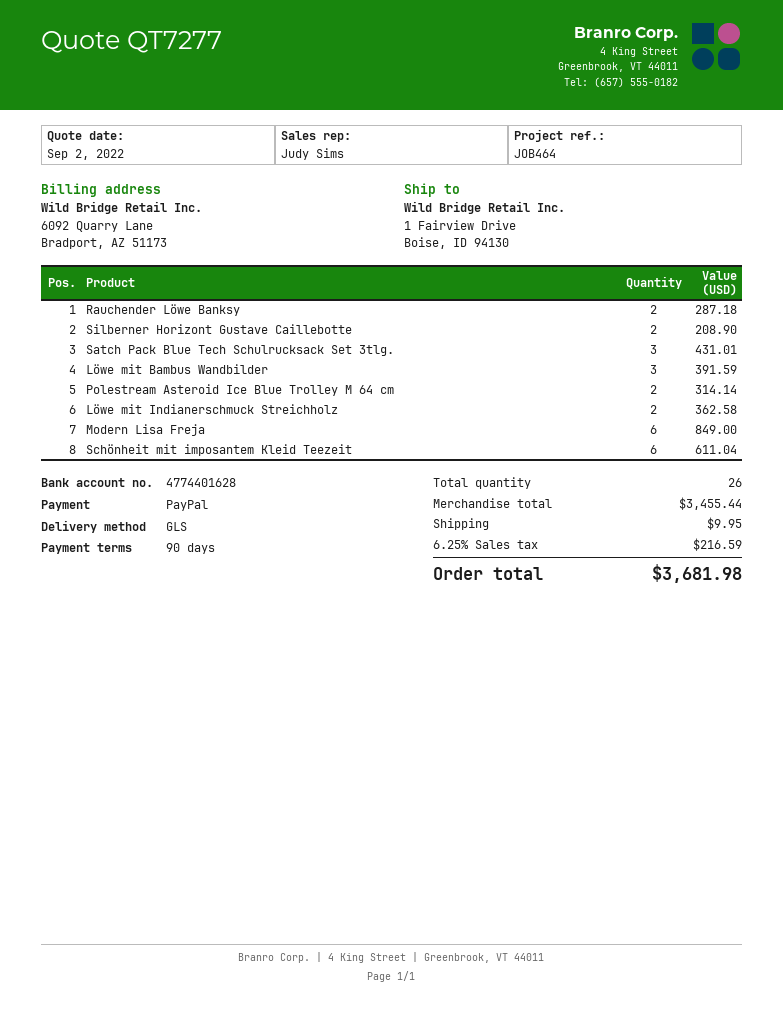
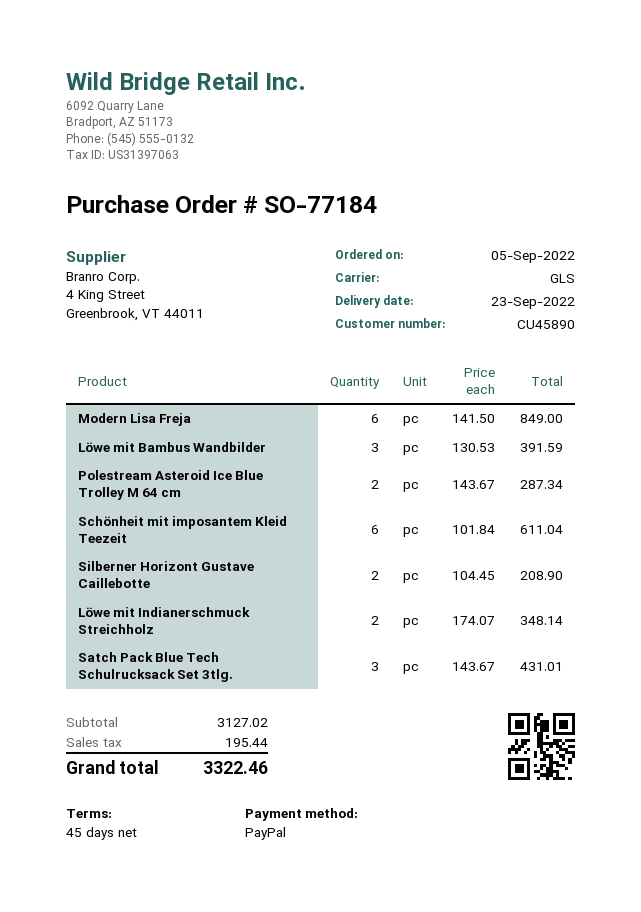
payment terms: 90 days -> 45 days
Rauchender Löwe Banksy: 2 for 287.18 -> none
Polestream Asteroid Ice Blue Trolley M 64 cm: 2 for 314.14 -> 2 for 287.34
Löwe mit Indianerschmuck Streichholz: 2 for 362.58 -> 2 for 348.14
subtotal: 3455.44 -> 3127.02
shipping: 9.95 -> none
tax: 216.59 -> 195.44
total: 3681.98 -> 3322.46

